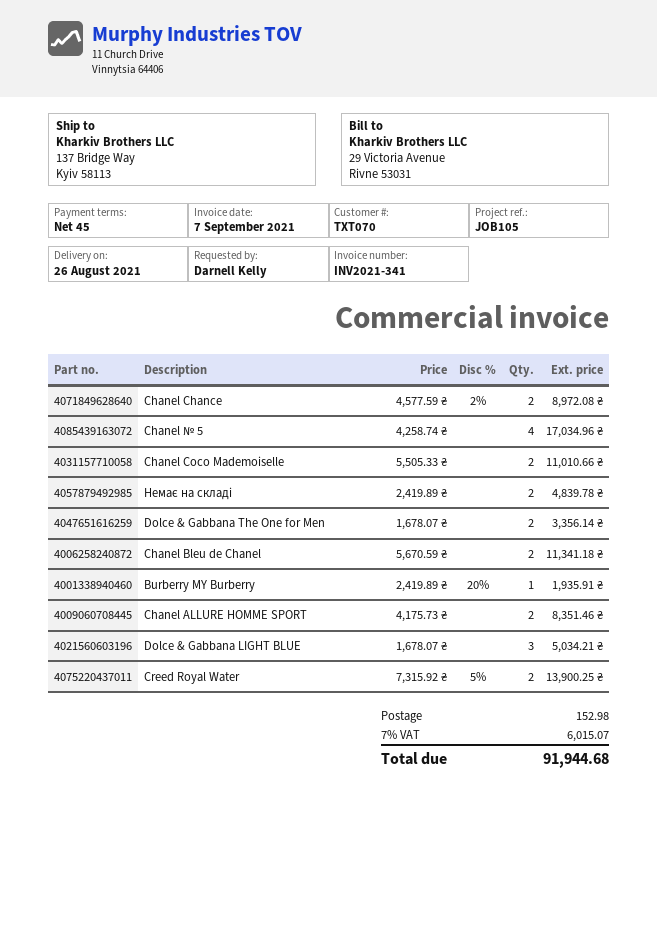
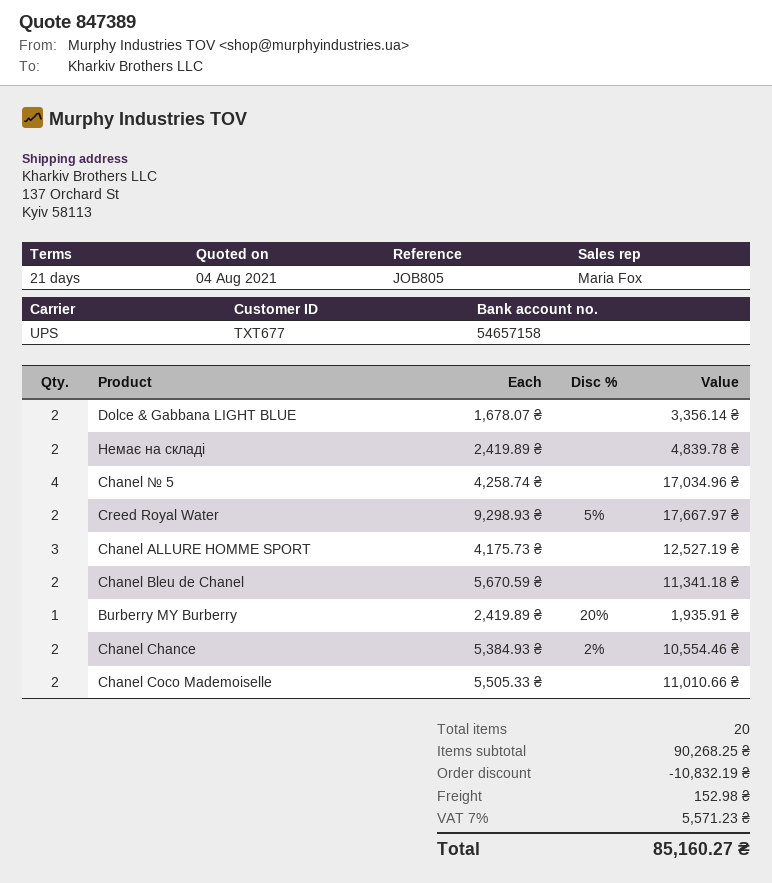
payment terms: 45 days -> 21 days
customer number: TXT070 -> TXT677
reference: JOB105 -> JOB805
ship to: 137 Bridge Way, Kyiv 58113 -> 137 Orchard St, Kyiv 58113
Chanel Chance: 2 x 4577.59 - 2% = 8972.08 -> 2 x 5384.93 - 2% = 10554.46
Dolce & Gabbana The One for Men: 2 x 1678.07 = 3356.14 -> none
Chanel ALLURE HOMME SPORT: 2 x 4175.73 = 8351.46 -> 3 x 4175.73 = 12527.19
Dolce & Gabbana LIGHT BLUE: 3 x 1678.07 = 5034.21 -> 2 x 1678.07 = 3356.14
Creed Royal Water: 2 x 7315.92 - 5% = 13900.25 -> 2 x 9298.93 - 5% = 17667.97
discount: none -> 10832.19
tax: 7% = 6015.07 -> 7% = 5571.23
total: 91944.68 -> 85160.27

